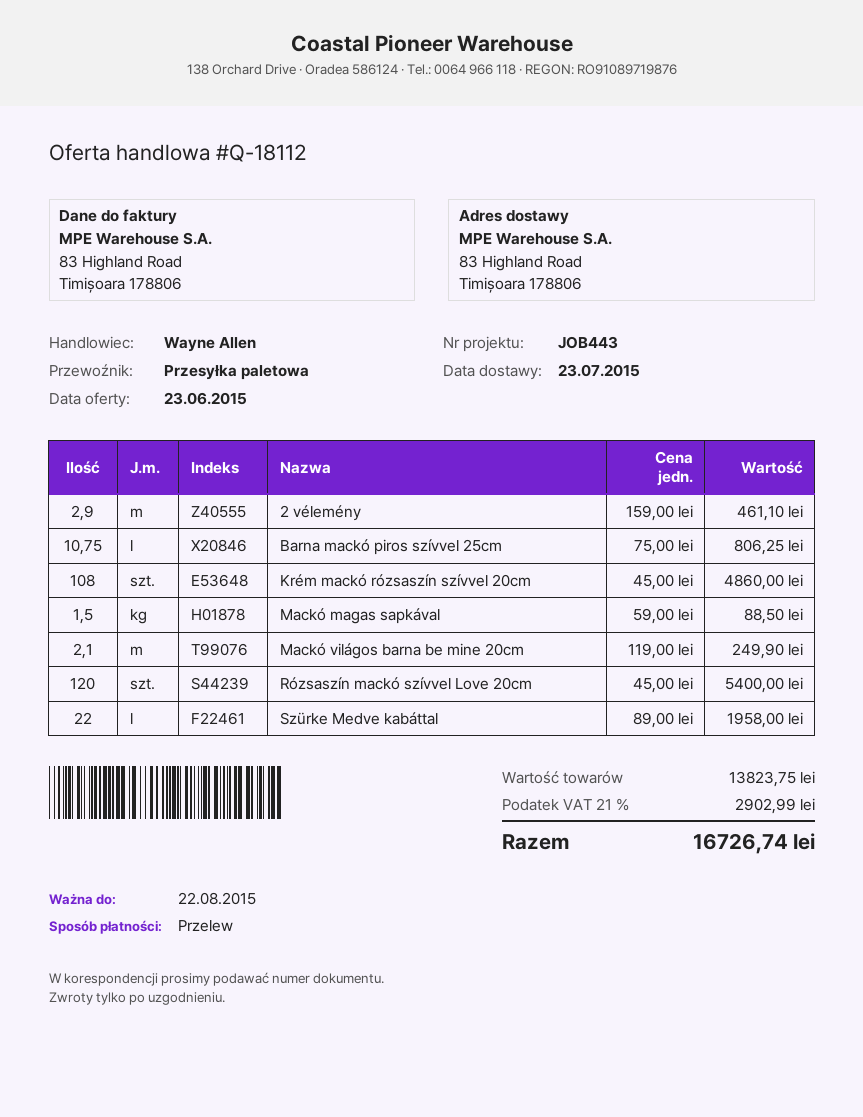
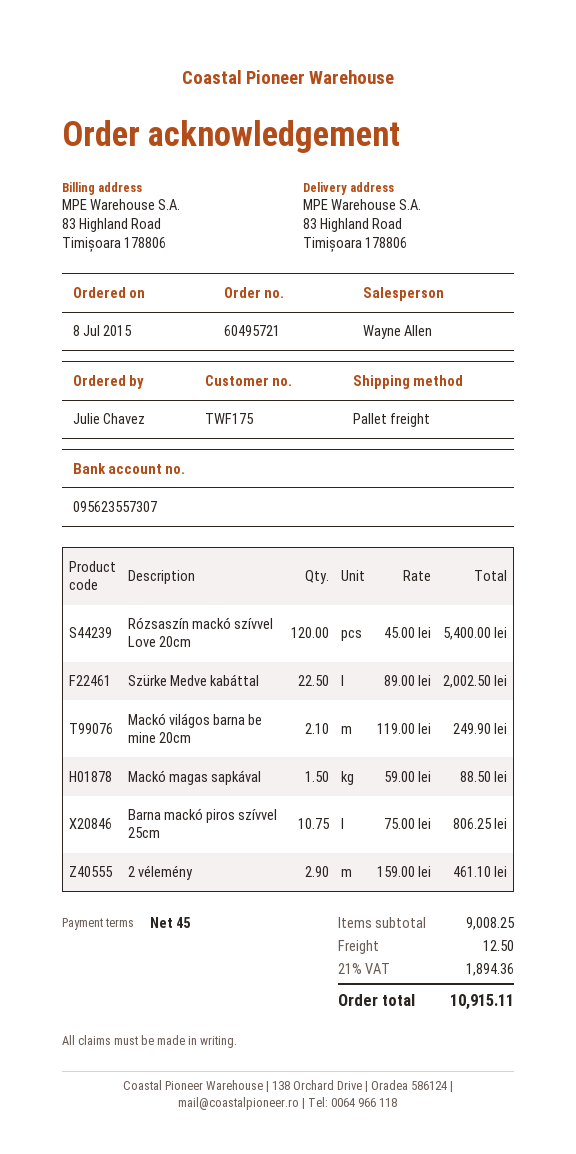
Krém mackó rózsaszín szívvel 20cm: 108 x 45.00 = 4860.00 -> none
Szürke Medve kabáttal: 22 x 89.00 = 1958.00 -> 22.5 x 89.00 = 2002.50
subtotal: 13823.75 -> 9008.25
shipping: none -> 12.50
tax: 21% = 2902.99 -> 21% = 1894.36
total: 16726.74 -> 10915.11

